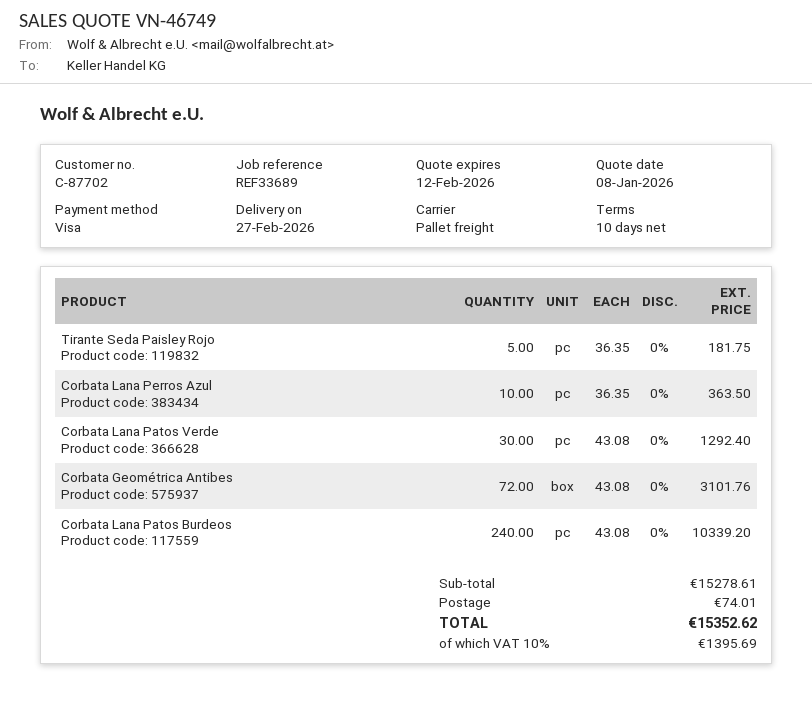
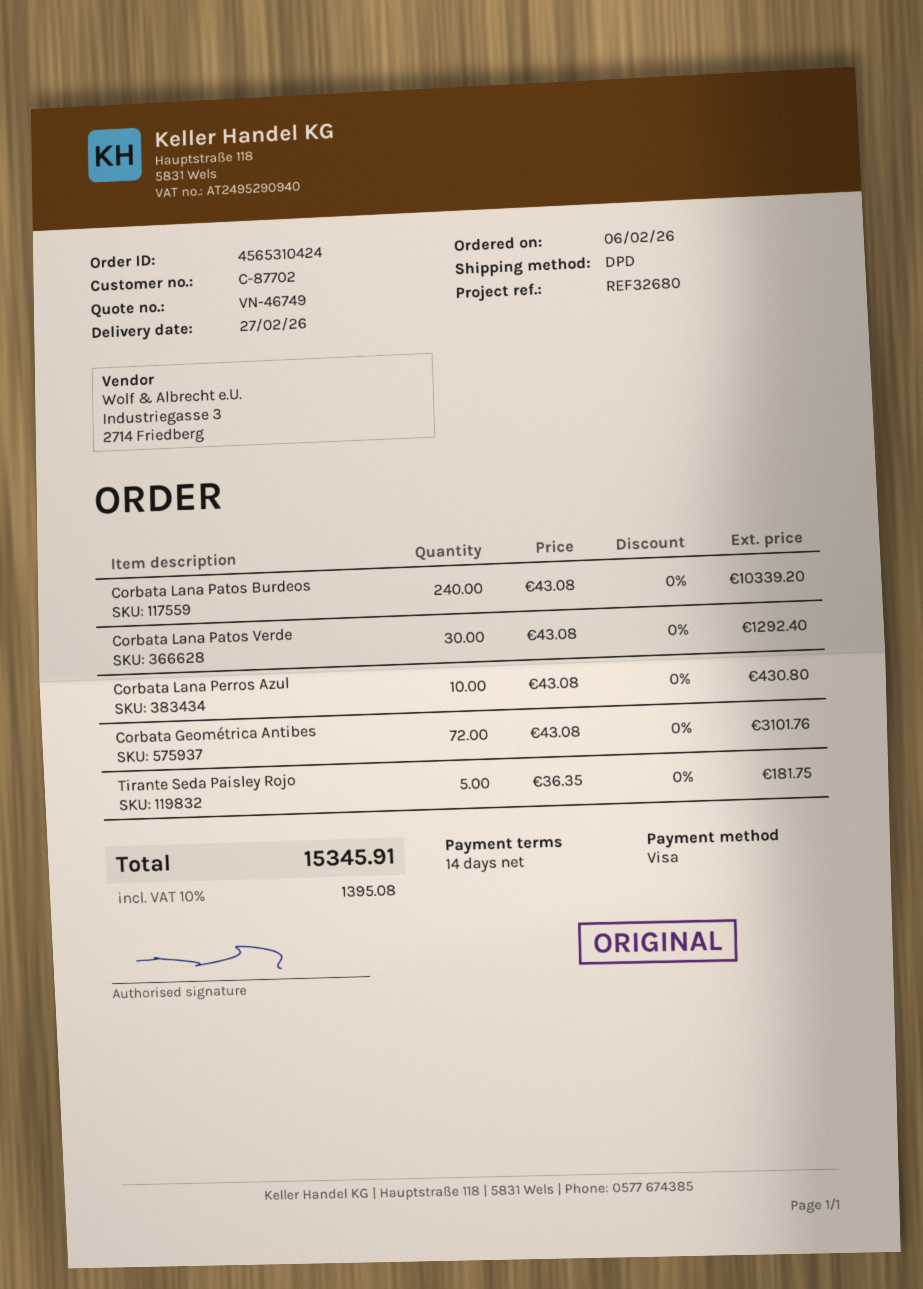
payment terms: 10 days -> 14 days
reference: REF33689 -> REF32680
shipping method: pallet freight -> DPD
Corbata Lana Perros Azul: 10 x 36.35 = 363.50 -> 10 x 43.08 = 430.80
shipping: 74.01 -> none
tax: 10% = 1395.69 -> 10% = 1395.08
total: 15352.62 -> 15345.91

